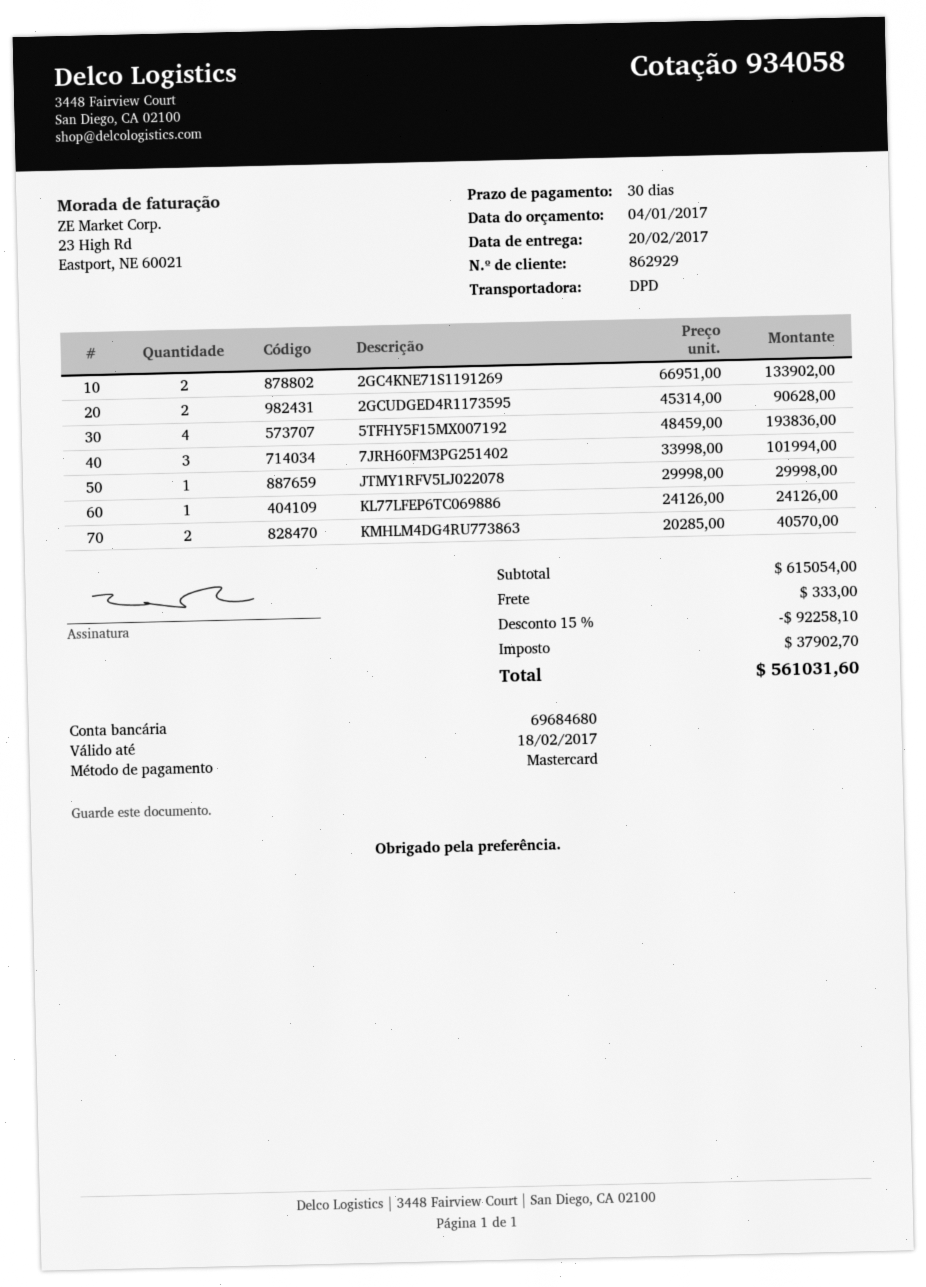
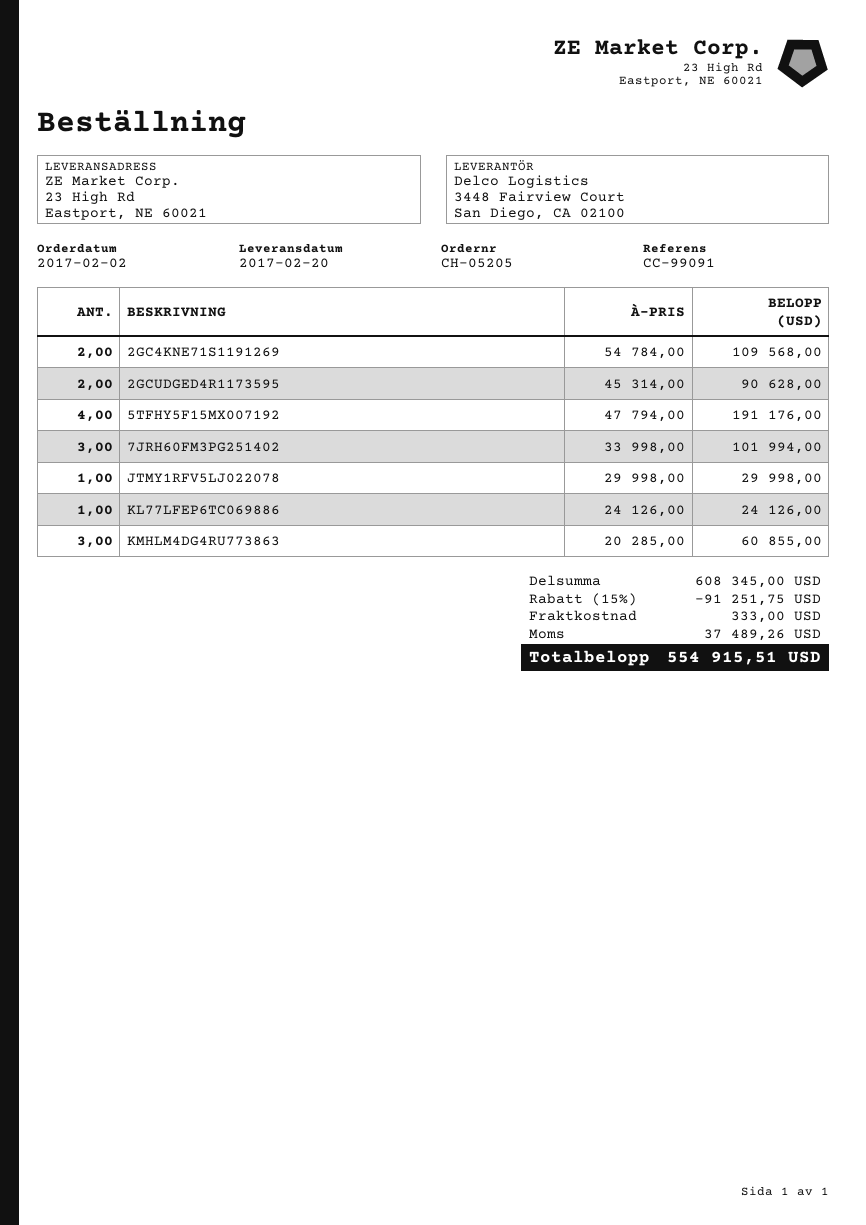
2GC4KNE71S1191269: 2 x 66951.00 = 133902.00 -> 2 x 54784.00 = 109568.00
5TFHY5F15MX007192: 4 x 48459.00 = 193836.00 -> 4 x 47794.00 = 191176.00
KMHLM4DG4RU773863: 2 x 20285.00 = 40570.00 -> 3 x 20285.00 = 60855.00
subtotal: 615054.00 -> 608345.00
discount: 15% = 92258.10 -> 15% = 91251.75
tax: 37902.70 -> 37489.26
total: 561031.60 -> 554915.51

